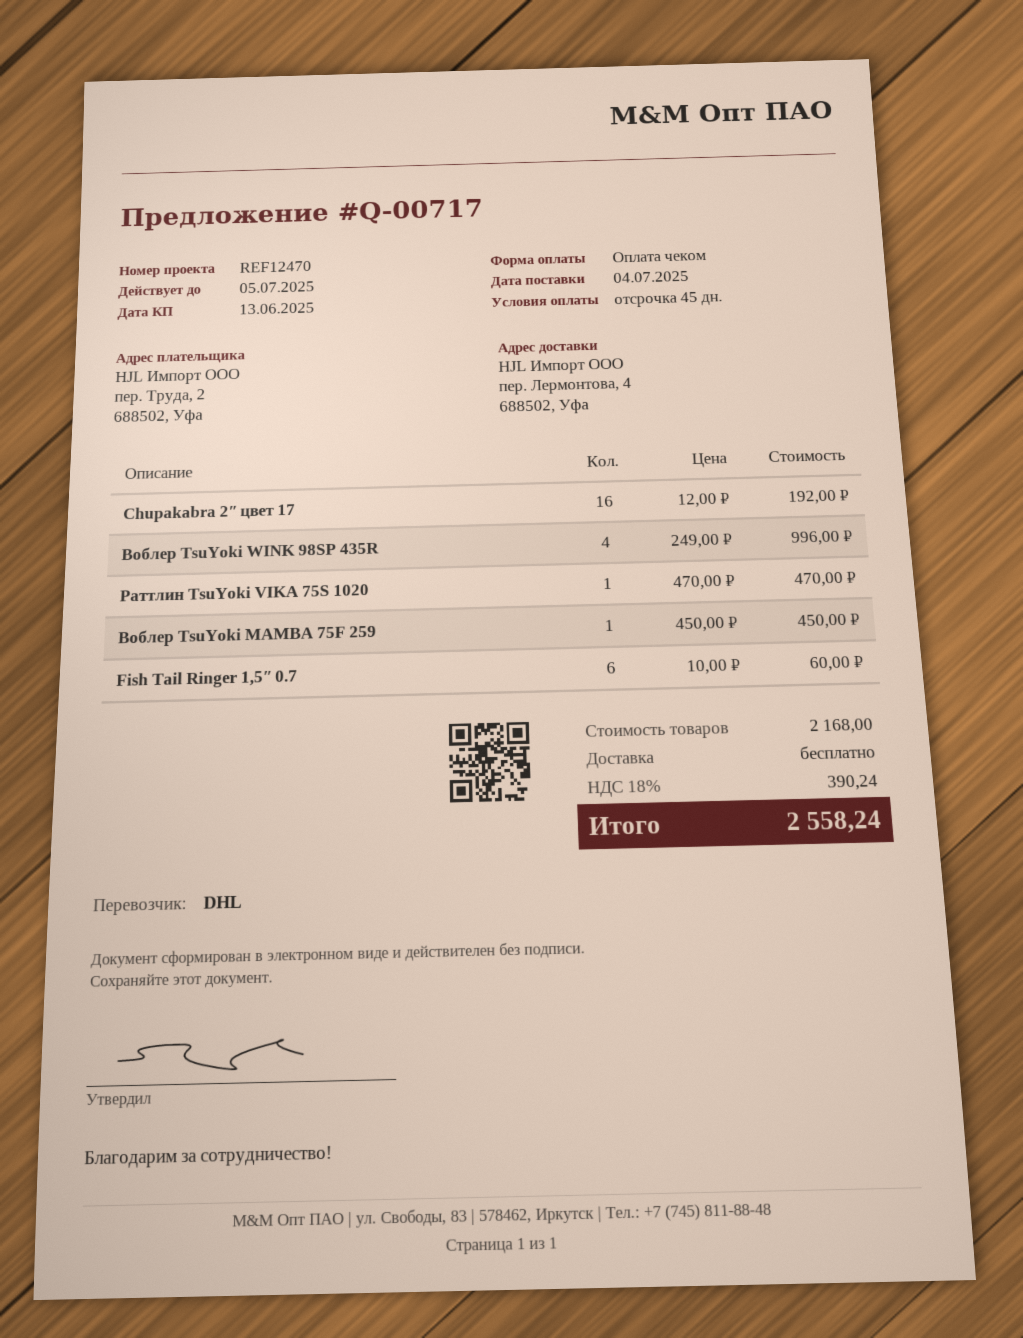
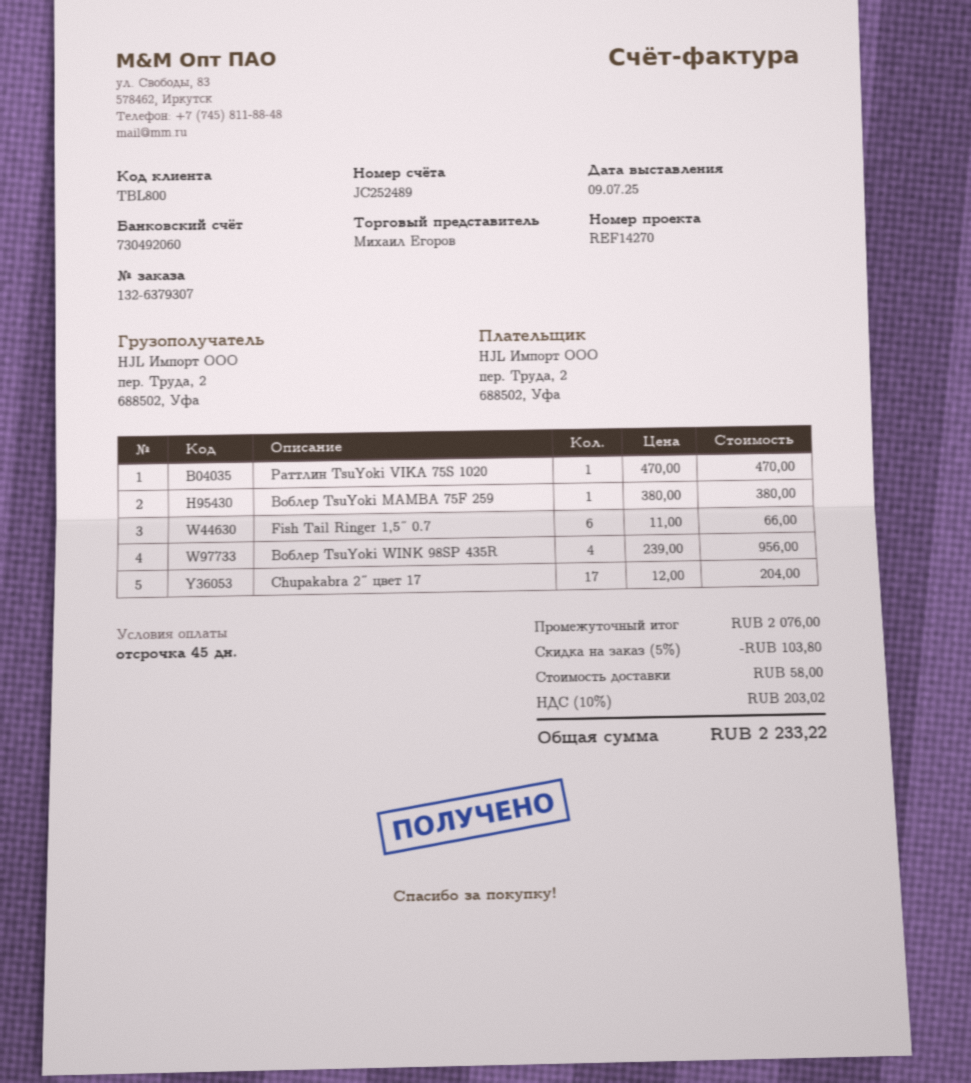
reference: REF12470 -> REF14270
ship to: пер. Лермонтова, 4, 688502, Уфа -> пер. Труда, 2, 688502, Уфа
Chupakabra 2ʺ цвет 17: 16 x 12.00 = 192.00 -> 17 x 12.00 = 204.00
Воблер TsuYoki WINK 98SP 435R: 4 x 249.00 = 996.00 -> 4 x 239.00 = 956.00
Воблер TsuYoki MAMBA 75F 259: 1 x 450.00 = 450.00 -> 1 x 380.00 = 380.00
Fish Tail Ringer 1,5ʺ 0.7: 6 x 10.00 = 60.00 -> 6 x 11.00 = 66.00
subtotal: 2168.00 -> 2076.00
discount: none -> 5% = 103.80
shipping: 0.00 -> 58.00
tax: 18% = 390.24 -> 10% = 203.02
total: 2558.24 -> 2233.22

